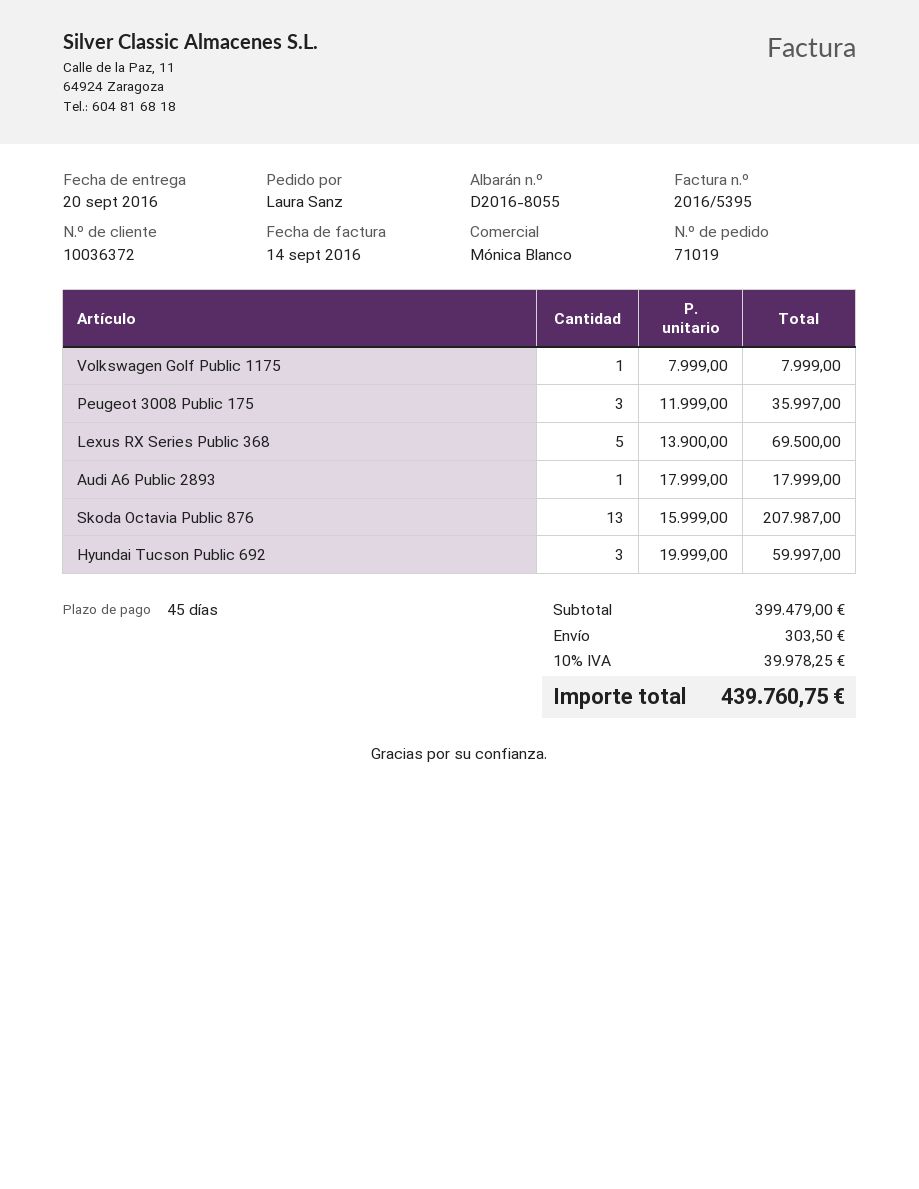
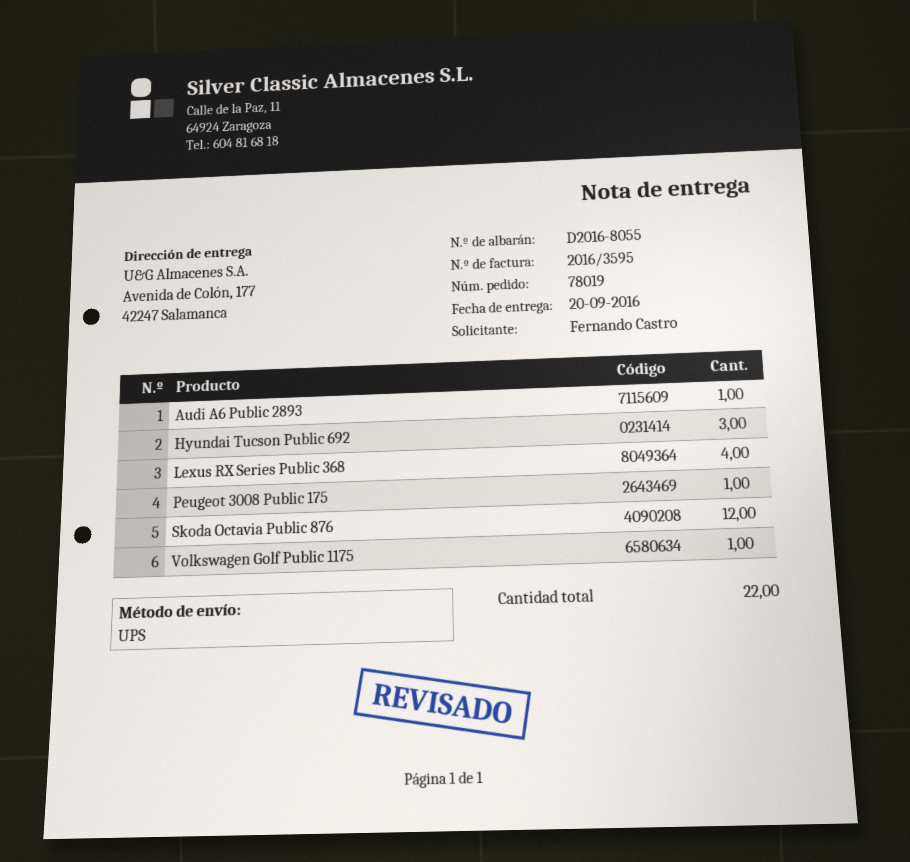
order number: 71019 -> 78019
invoice number: 2016/5395 -> 2016/3595
ordered by: Laura Sanz -> Fernando Castro
Peugeot 3008 Public 175: 3 -> 1
Lexus RX Series Public 368: 5 -> 4
Skoda Octavia Public 876: 13 -> 12

